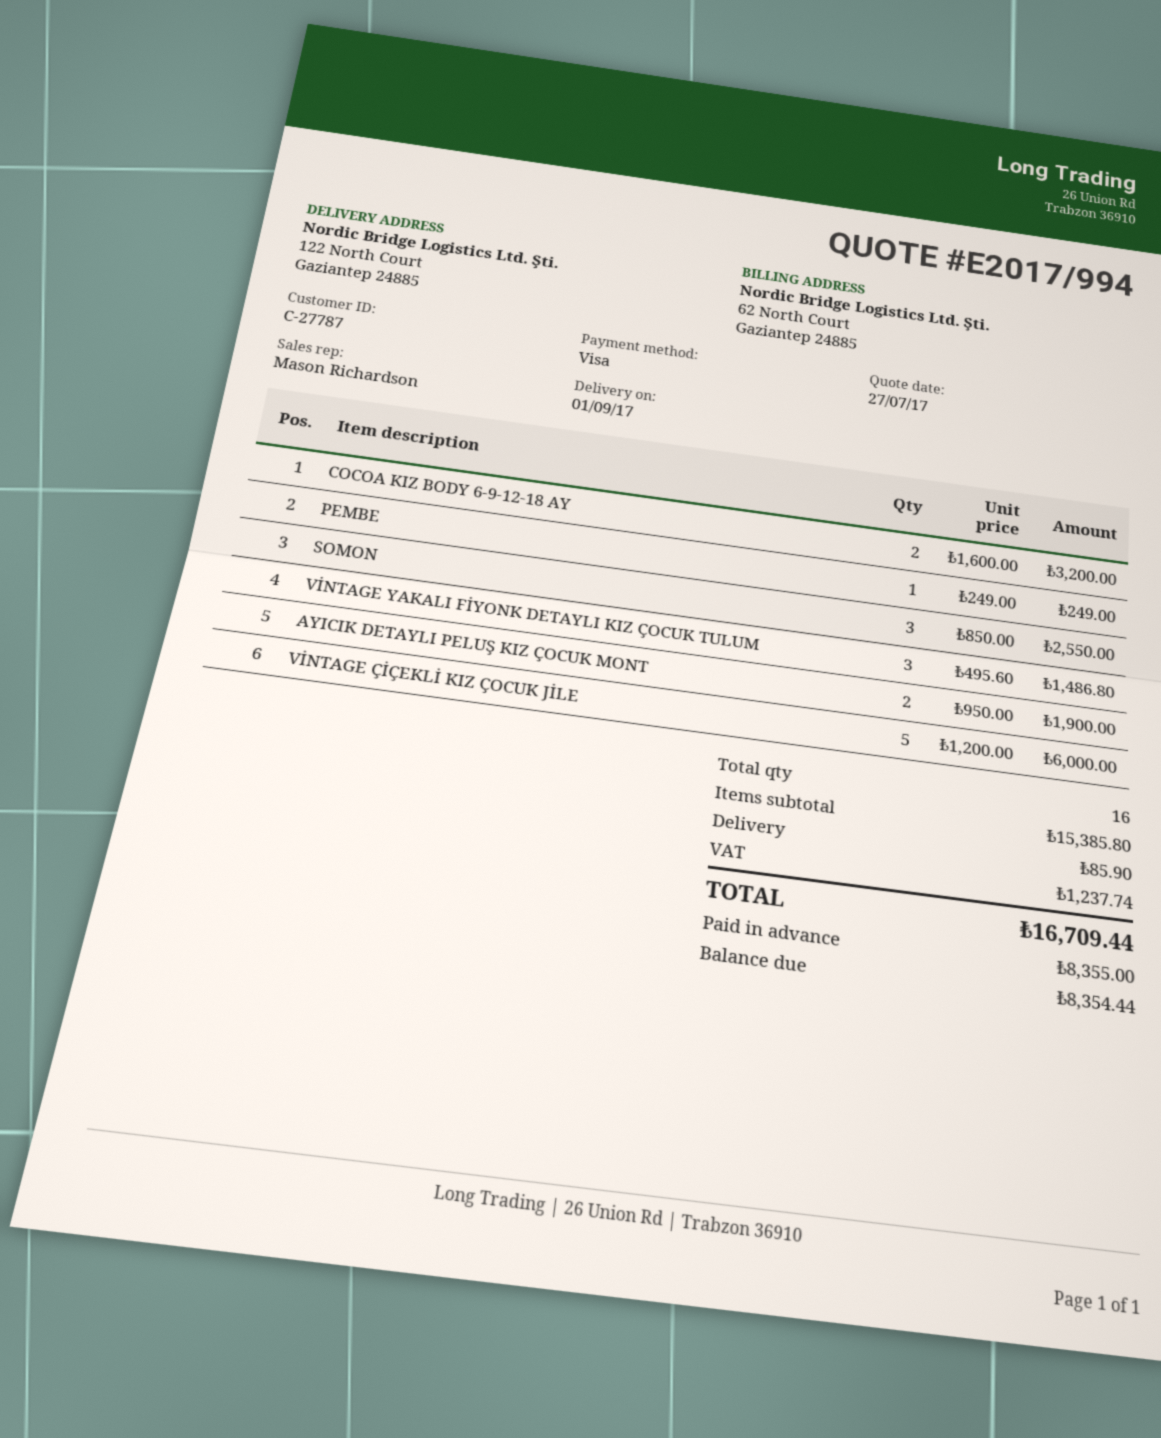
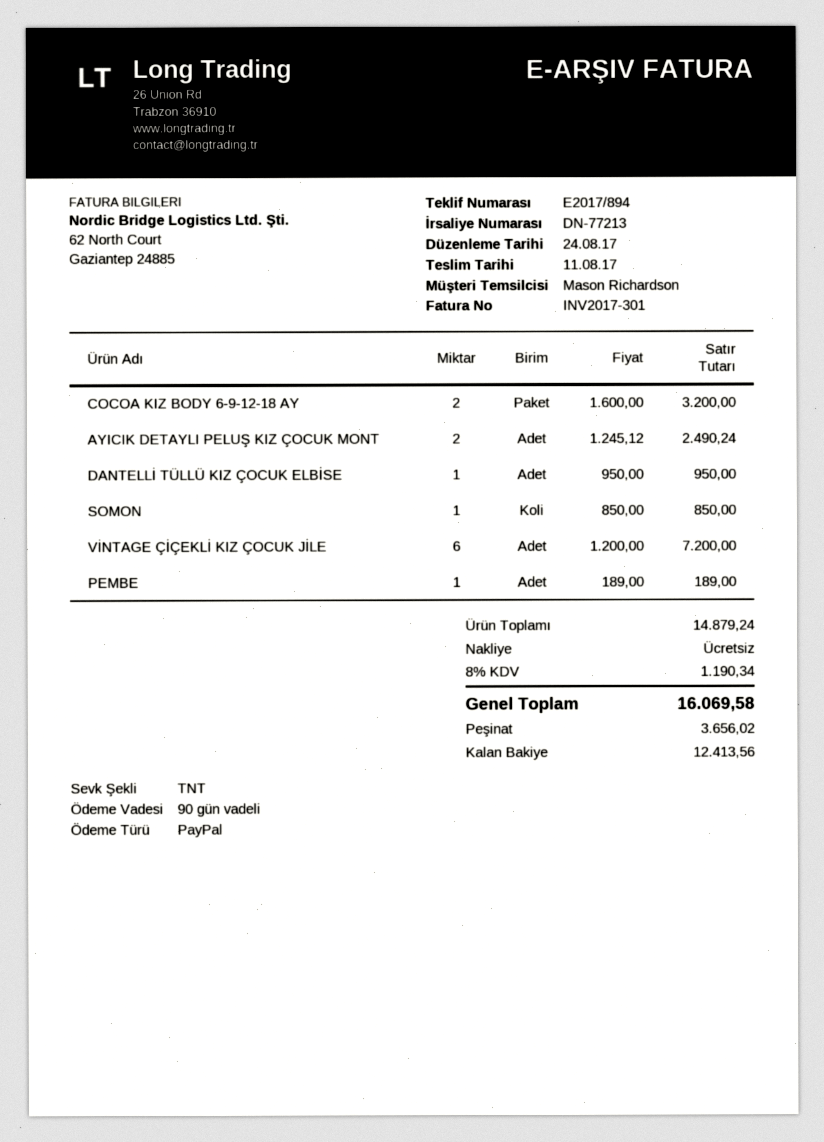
quote number: E2017/994 -> E2017/894
delivery date: 2017-09-01 -> 2017-08-11
payment method: Visa -> PayPal
PEMBE: 1 x 249.00 = 249.00 -> 1 x 189.00 = 189.00
SOMON: 3 x 850.00 = 2550.00 -> 1 x 850.00 = 850.00
VİNTAGE YAKALI FİYONK DETAYLI KIZ ÇOCUK TULUM: 3 x 495.60 = 1486.80 -> none
AYICIK DETAYLI PELUŞ KIZ ÇOCUK MONT: 2 x 950.00 = 1900.00 -> 2 x 1245.12 = 2490.24
VİNTAGE ÇİÇEKLİ KIZ ÇOCUK JİLE: 5 x 1200.00 = 6000.00 -> 6 x 1200.00 = 7200.00
DANTELLİ TÜLLÜ KIZ ÇOCUK ELBİSE: none -> 1 x 950.00 = 950.00
subtotal: 15385.80 -> 14879.24
shipping: 85.90 -> 0.00
tax: 1237.74 -> 1190.34
total: 16709.44 -> 16069.58
deposit: 8355.00 -> 3656.02
balance: 8354.44 -> 12413.56

